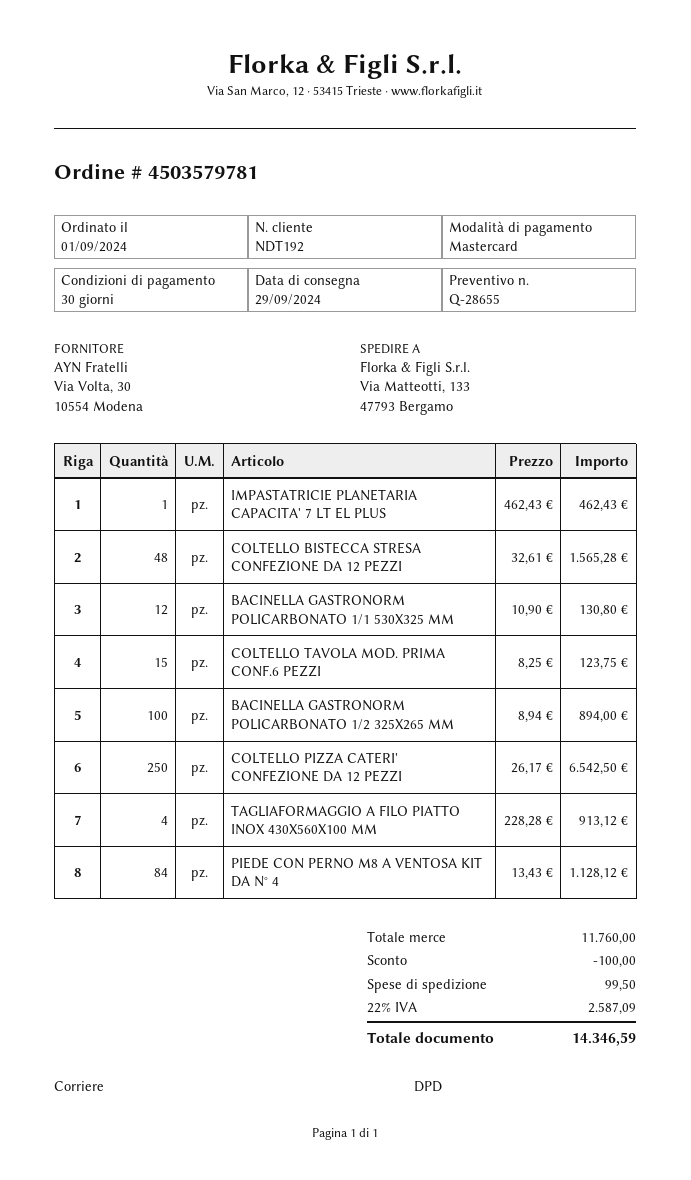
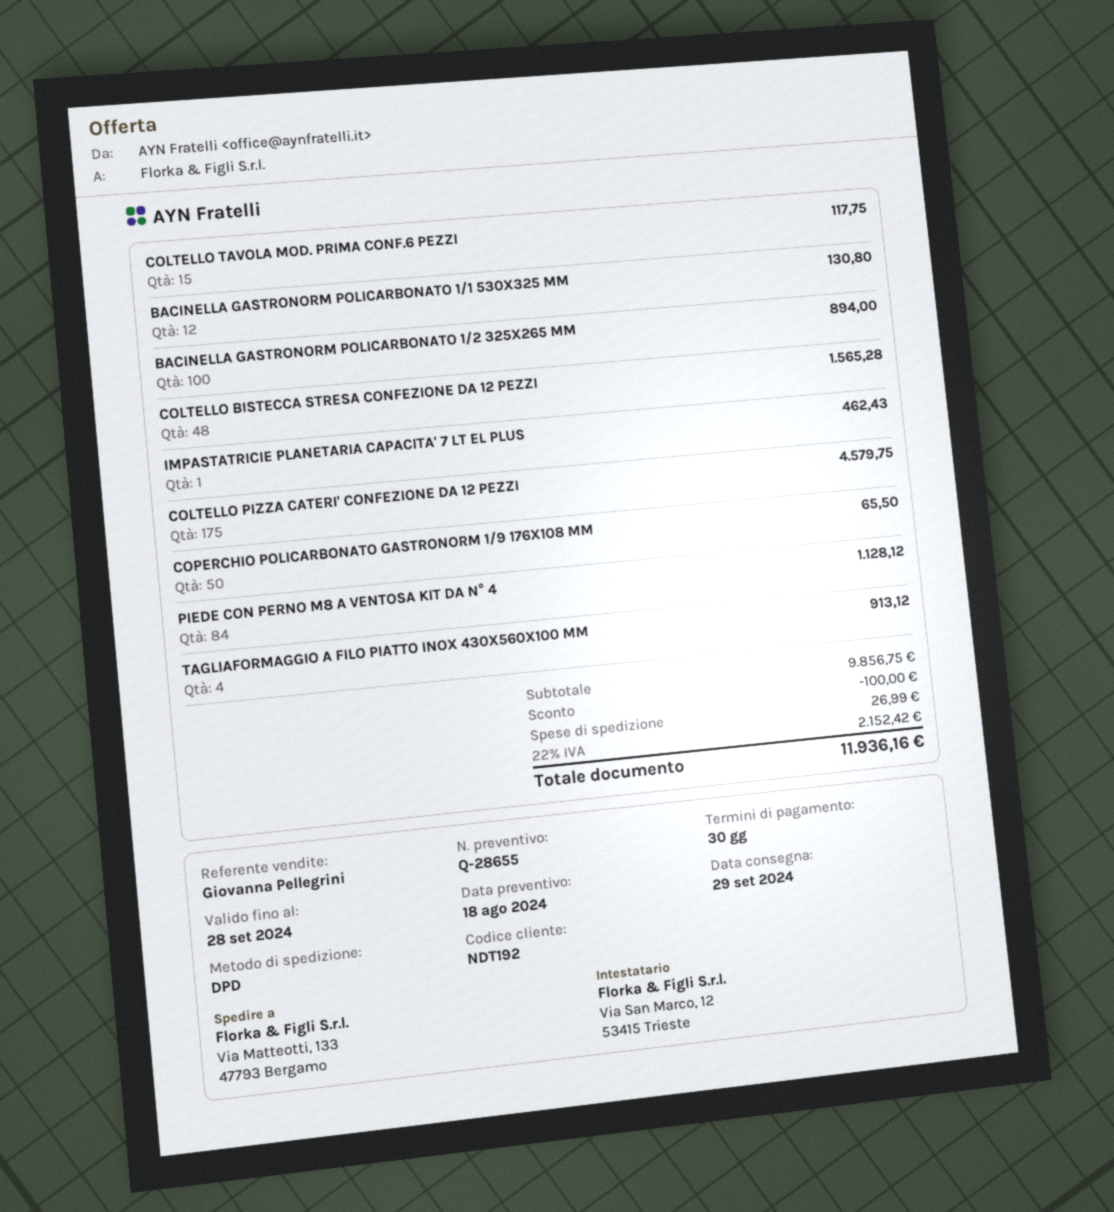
COLTELLO TAVOLA MOD. PRIMA CONF.6 PEZZI: 15 for 123.75 -> 15 for 117.75
COLTELLO PIZZA CATERI' CONFEZIONE DA 12 PEZZI: 250 for 6542.50 -> 175 for 4579.75
COPERCHIO POLICARBONATO GASTRONORM 1/9 176X108 MM: none -> 50 for 65.50
subtotal: 11760.00 -> 9856.75
shipping: 99.50 -> 26.99
tax: 22% = 2587.09 -> 22% = 2152.42
total: 14346.59 -> 11936.16

